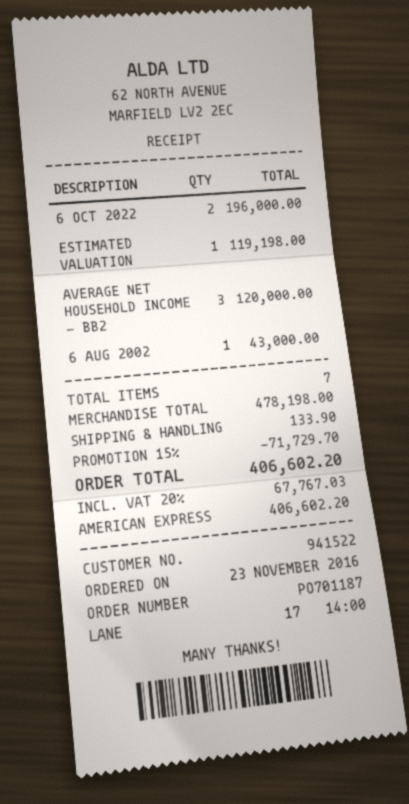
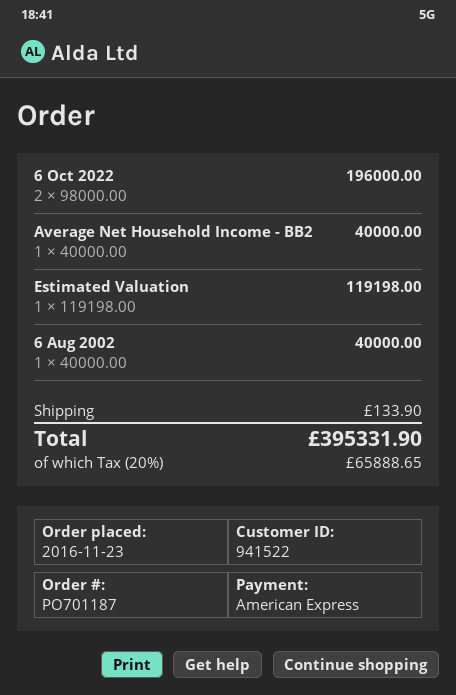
AVERAGE NET HOUSEHOLD INCOME - BB2: 3 for 120000.00 -> 1 for 40000.00
6 AUG 2002: 1 for 43000.00 -> 1 for 40000.00
discount: 15% = 71729.70 -> none
tax: 20% = 67767.03 -> 20% = 65888.65
total: 406602.20 -> 395331.90

